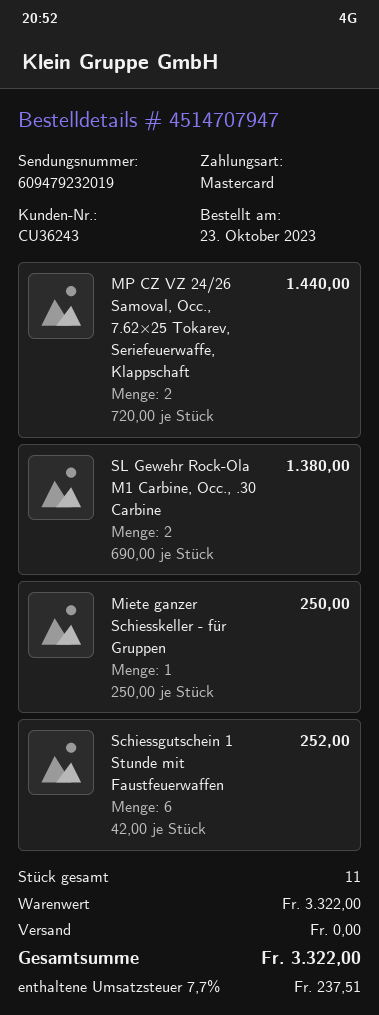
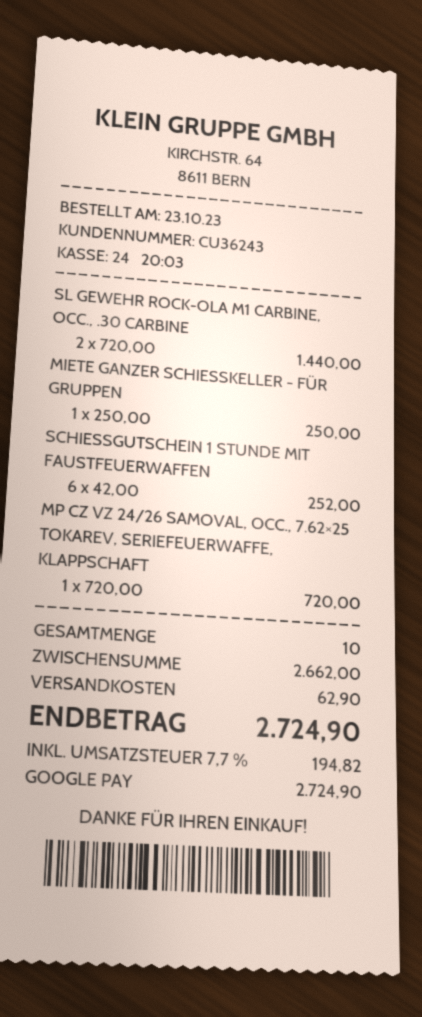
payment method: Mastercard -> Google Pay
MP CZ VZ 24/26 Samoval, Occ., 7.62×25 Tokarev, Seriefeuerwaffe, Klappschaft: 2 x 720.00 = 1440.00 -> 1 x 720.00 = 720.00
SL Gewehr Rock-Ola M1 Carbine, Occ., .30 Carbine: 2 x 690.00 = 1380.00 -> 2 x 720.00 = 1440.00
total quantity: 11 -> 10
subtotal: 3322.00 -> 2662.00
shipping: 0.00 -> 62.90
tax: 7.7% = 237.51 -> 7.7% = 194.82
total: 3322.00 -> 2724.90

